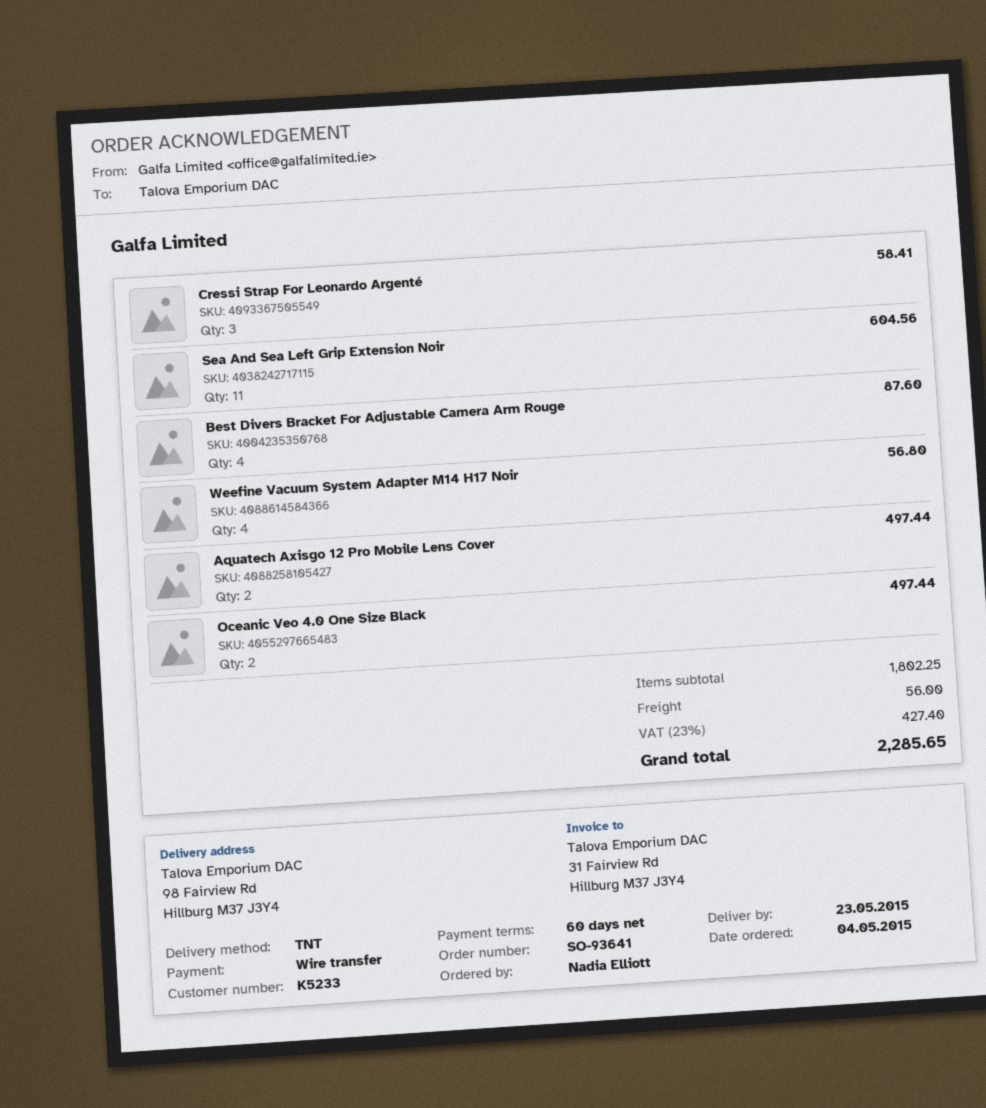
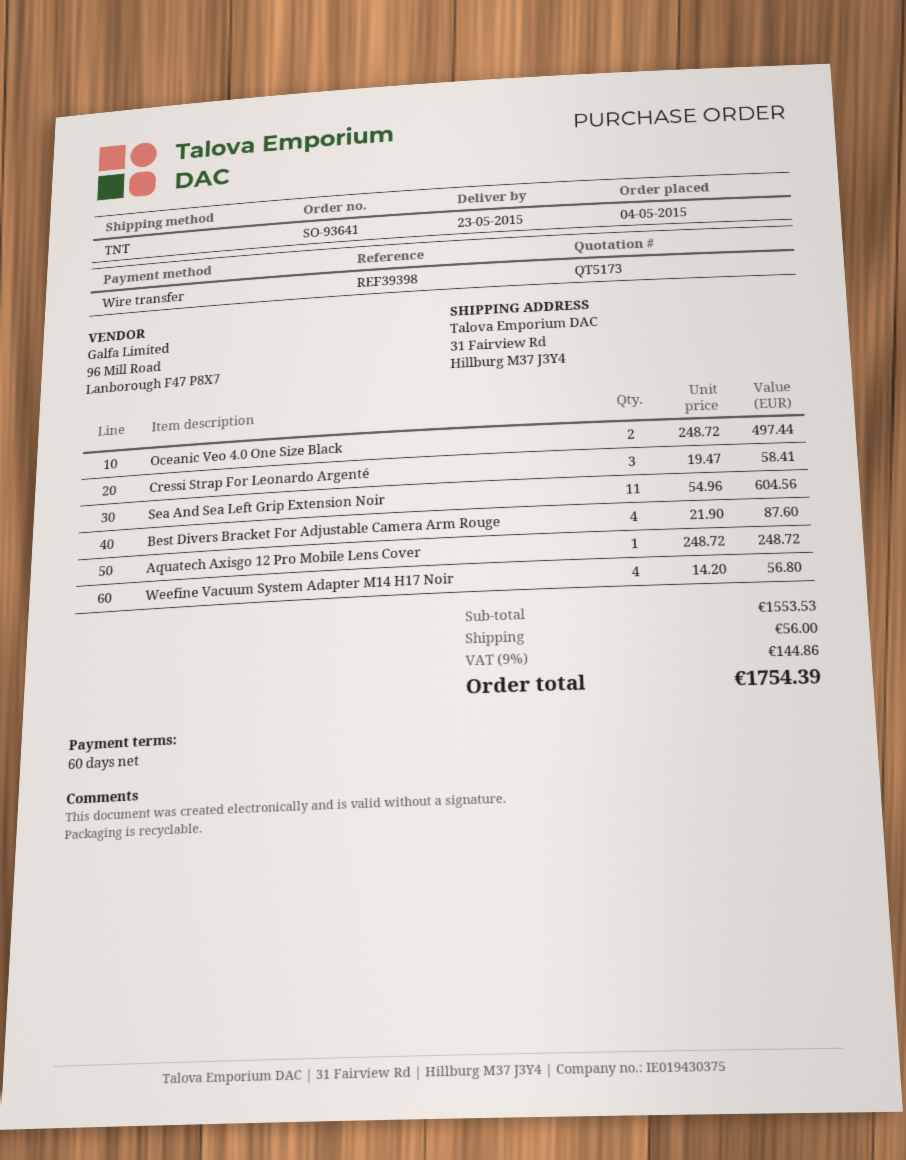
ship to: 98 Fairview Rd, Hillburg M37 J3Y4 -> 31 Fairview Rd, Hillburg M37 J3Y4
Aquatech Axisgo 12 Pro Mobile Lens Cover: 2 for 497.44 -> 1 for 248.72
subtotal: 1802.25 -> 1553.53
tax: 23% = 427.40 -> 9% = 144.86
total: 2285.65 -> 1754.39

